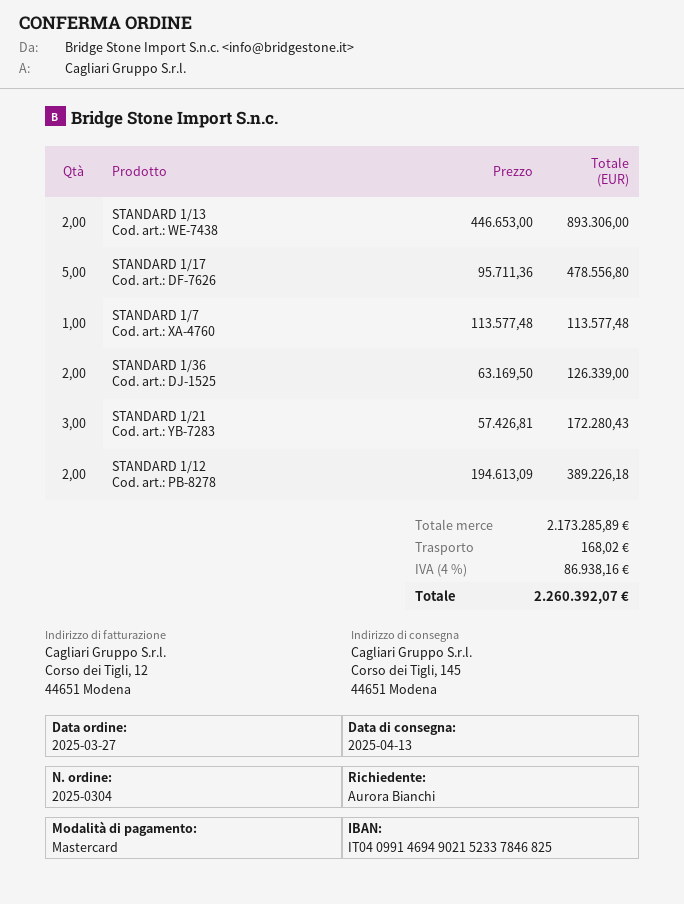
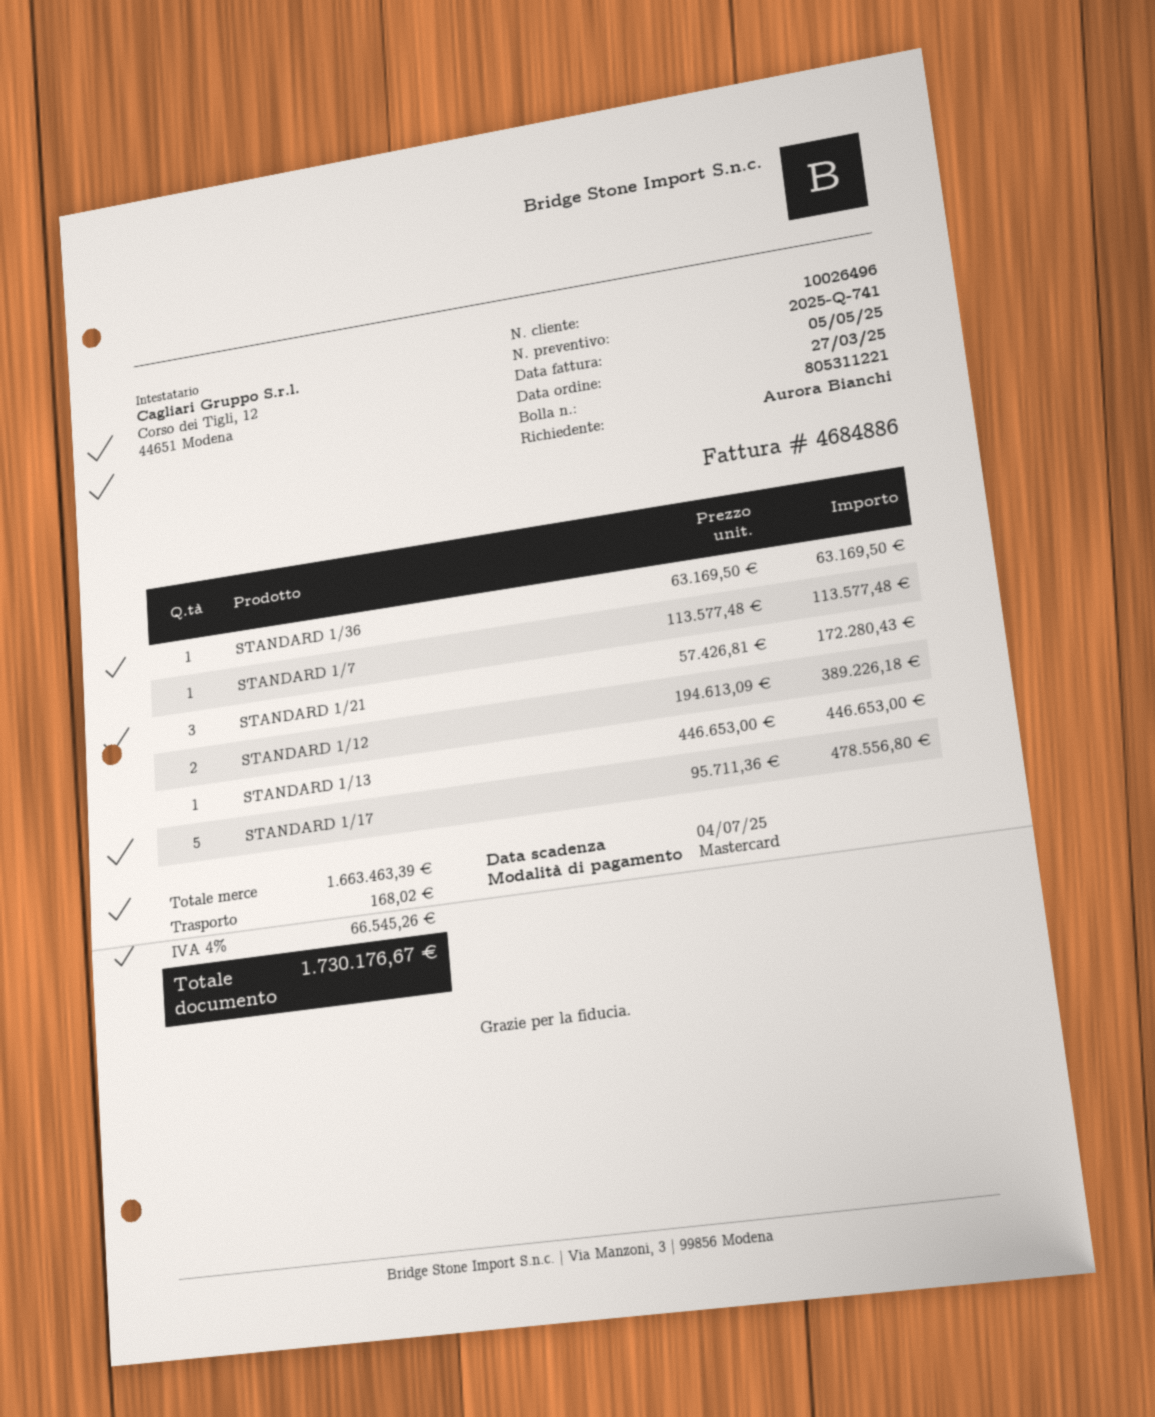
STANDARD 1/13: 2 x 446653.00 = 893306.00 -> 1 x 446653.00 = 446653.00
STANDARD 1/36: 2 x 63169.50 = 126339.00 -> 1 x 63169.50 = 63169.50
subtotal: 2173285.89 -> 1663463.39
tax: 4% = 86938.16 -> 4% = 66545.26
total: 2260392.07 -> 1730176.67

